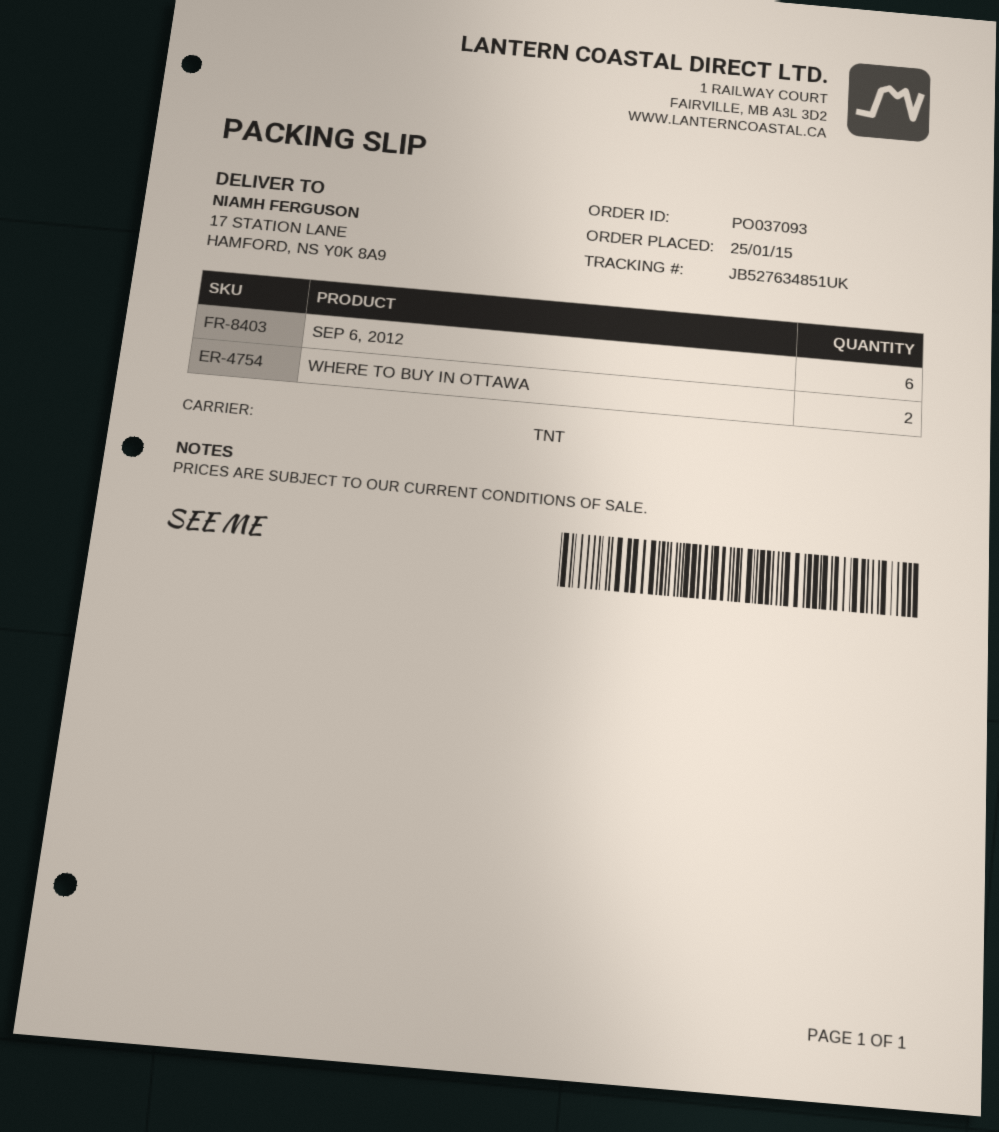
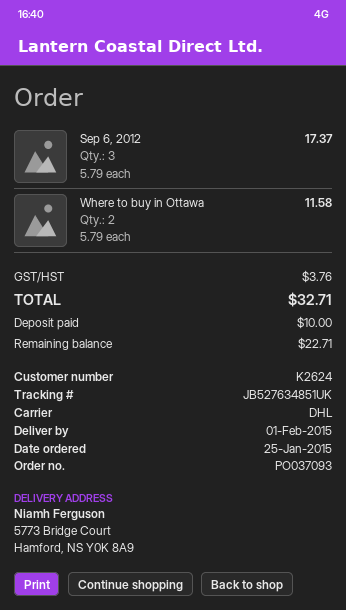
shipping method: TNT -> DHL
ship to: 17 STATION LANE, HAMFORD, NS Y0K 8A9 -> 5773 Bridge Court, Hamford, NS Y0K 8A9
SEP 6, 2012: 6 -> 3

